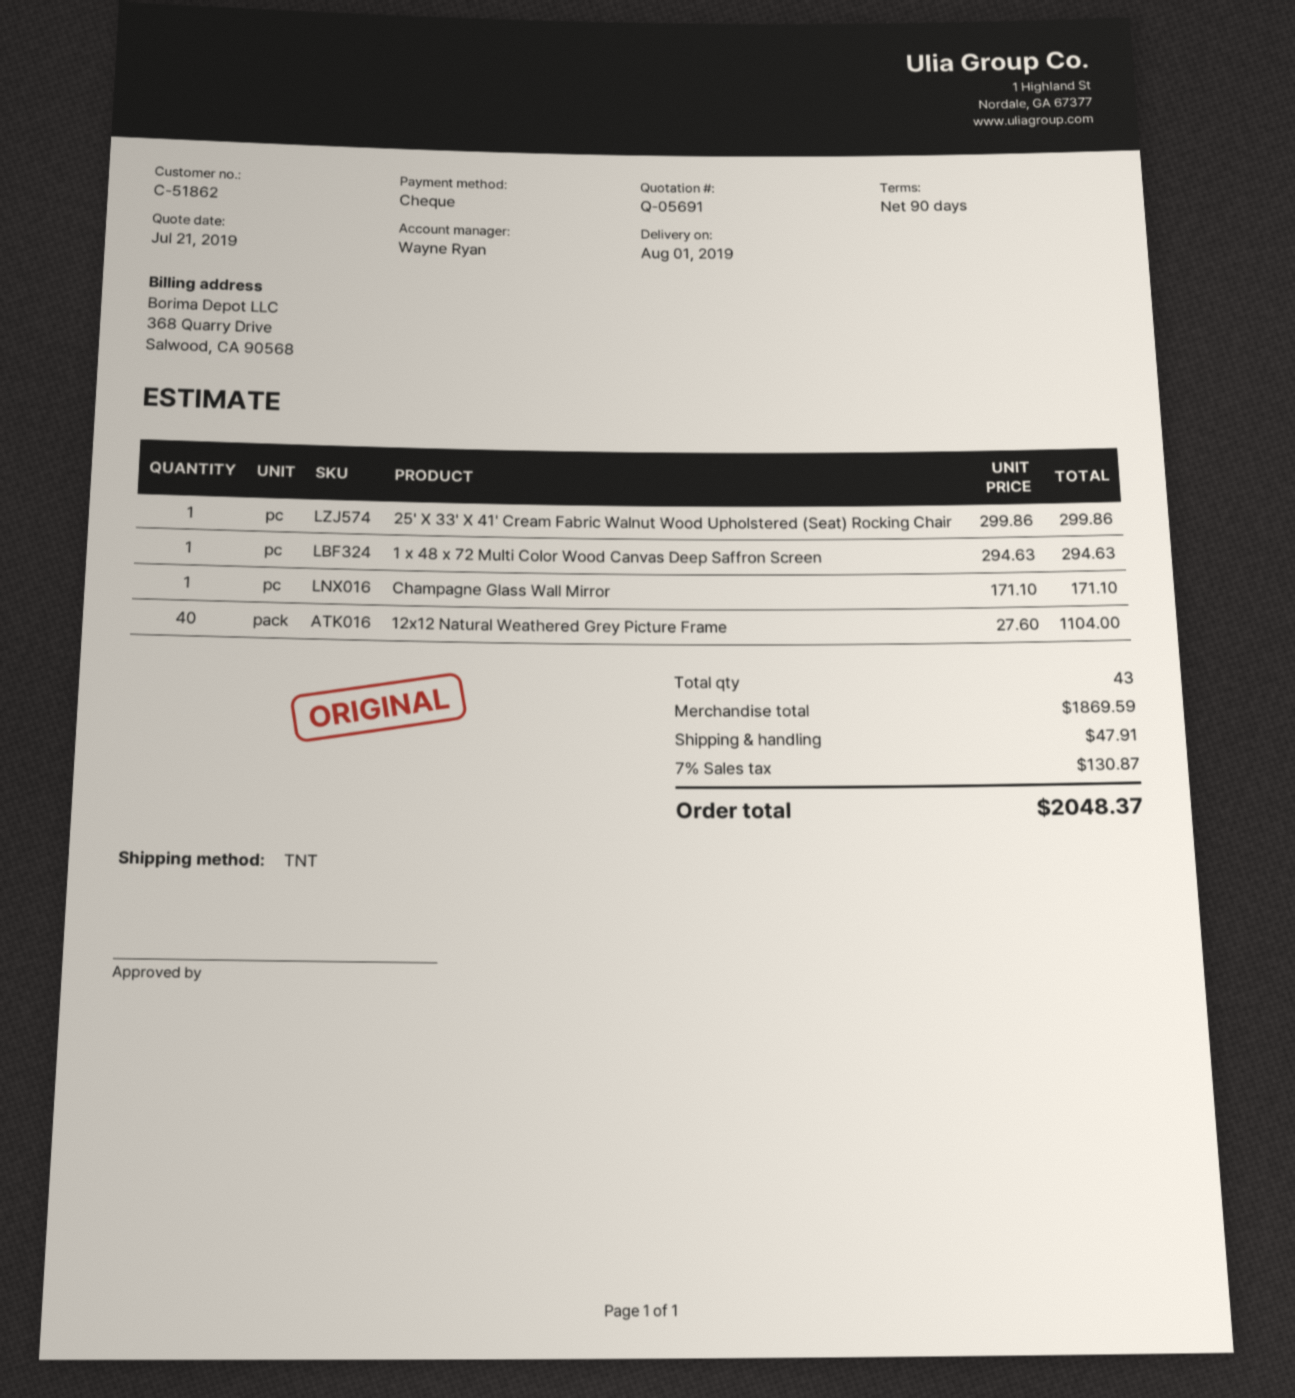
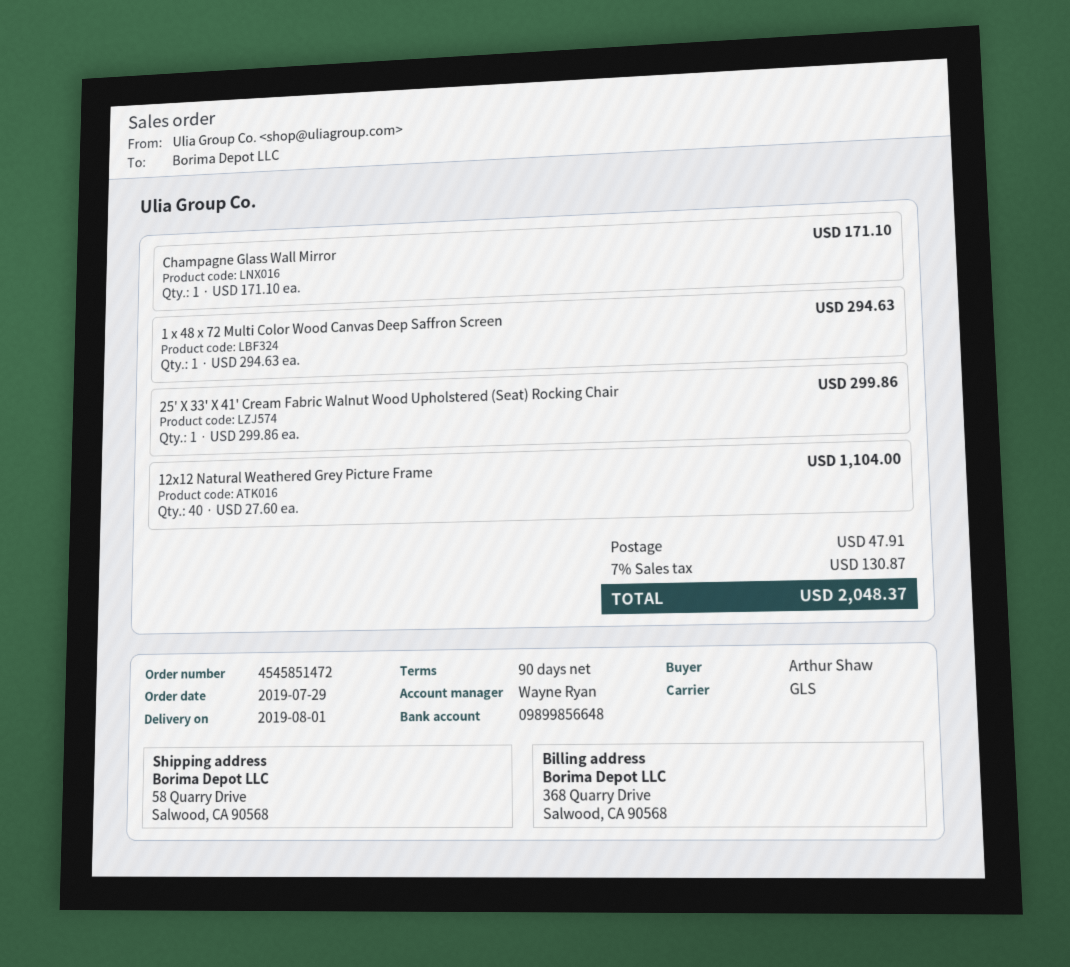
shipping method: TNT -> GLS

